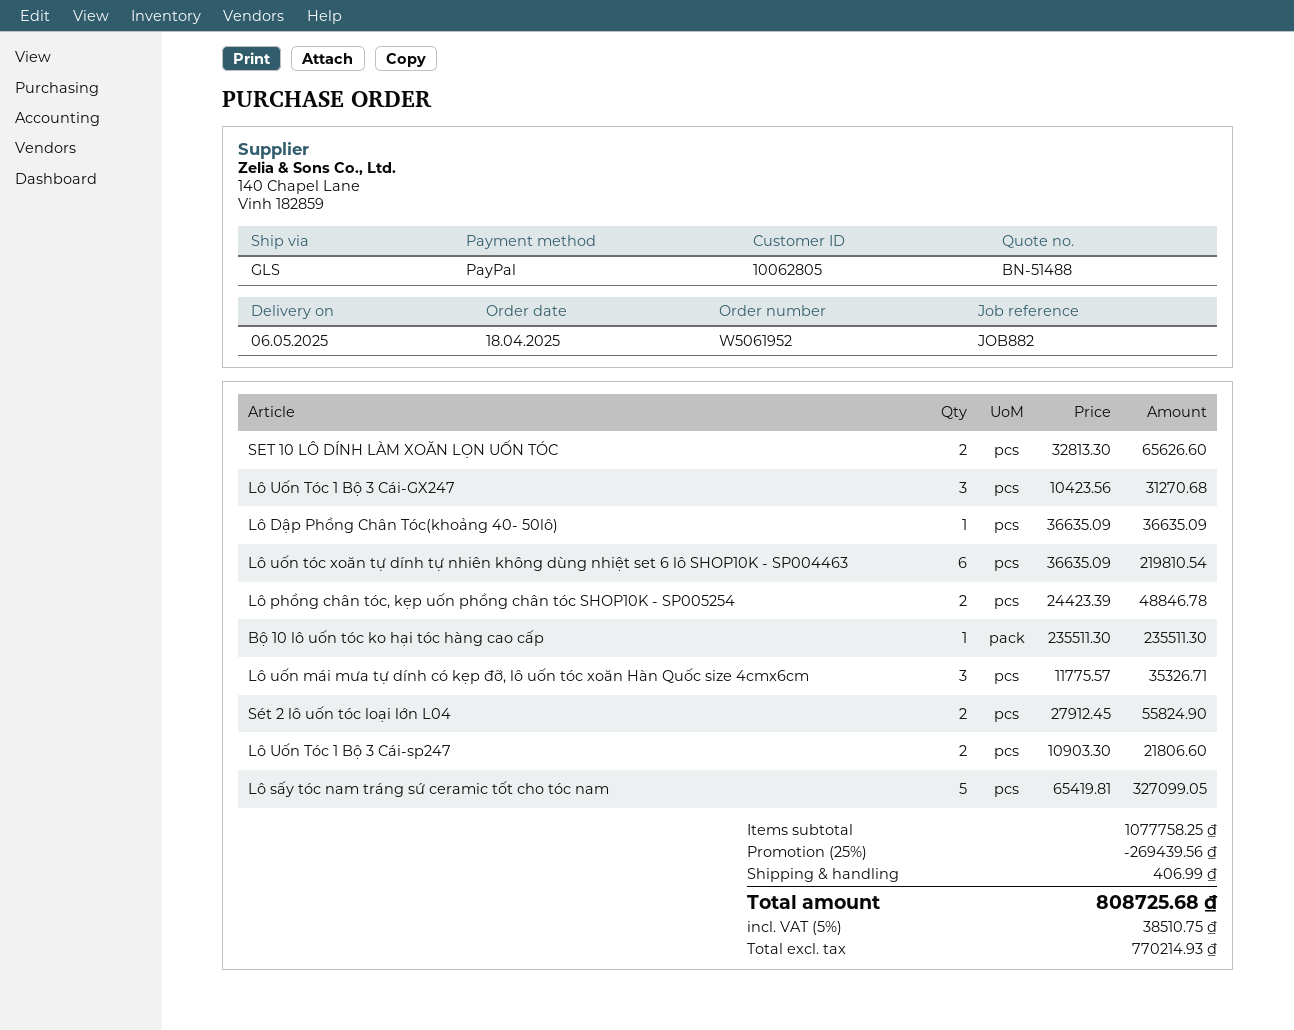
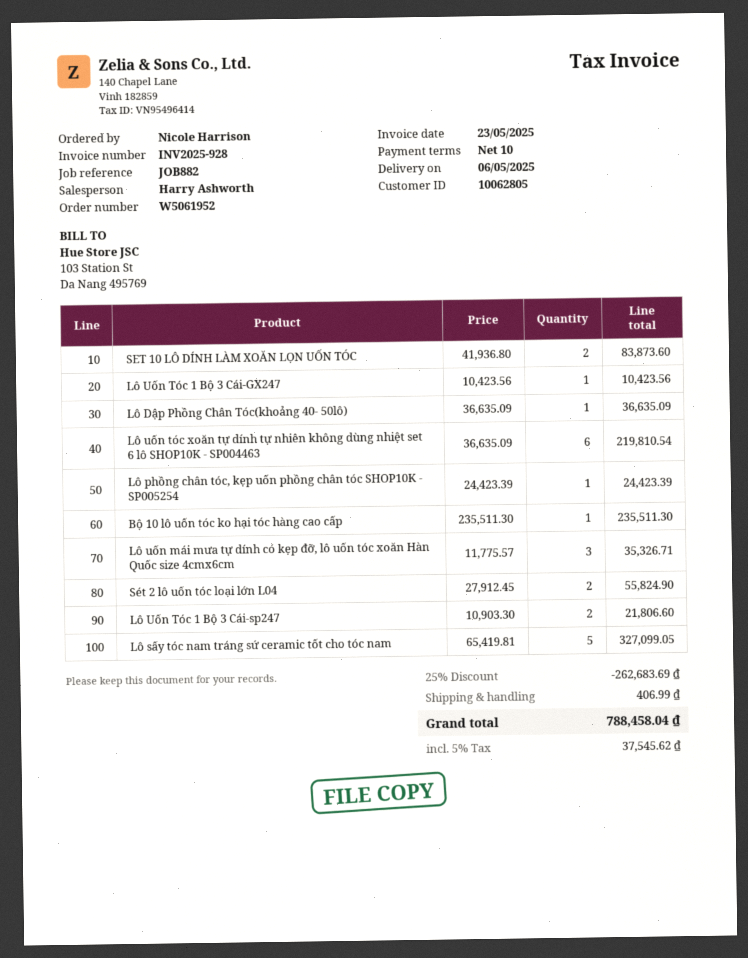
SET 10 LÔ DÍNH LÀM XOĂN LỌN UỐN TÓC: 2 x 32813.30 = 65626.60 -> 2 x 41936.80 = 83873.60
Lô Uốn Tóc 1 Bộ 3 Cái-GX247: 3 x 10423.56 = 31270.68 -> 1 x 10423.56 = 10423.56
Lô phồng chân tóc, kẹp uốn phồng chân tóc SHOP10K - SP005254: 2 x 24423.39 = 48846.78 -> 1 x 24423.39 = 24423.39
discount: 25% = 269439.56 -> 25% = 262683.69
tax: 5% = 38510.75 -> 5% = 37545.62
total: 808725.68 -> 788458.04

